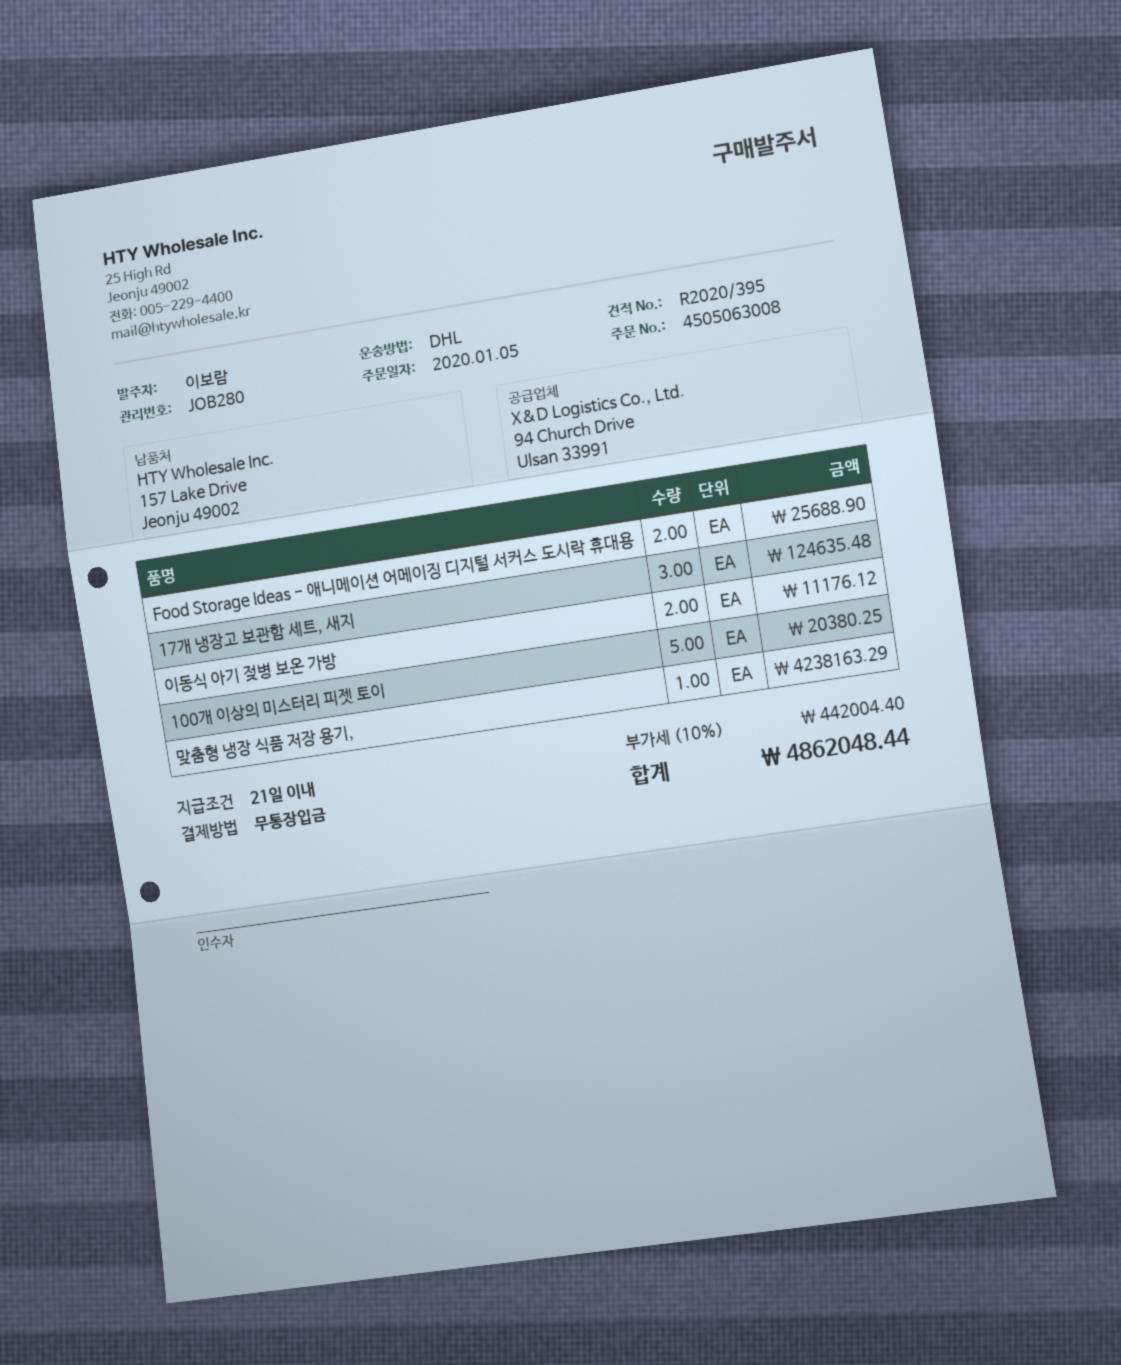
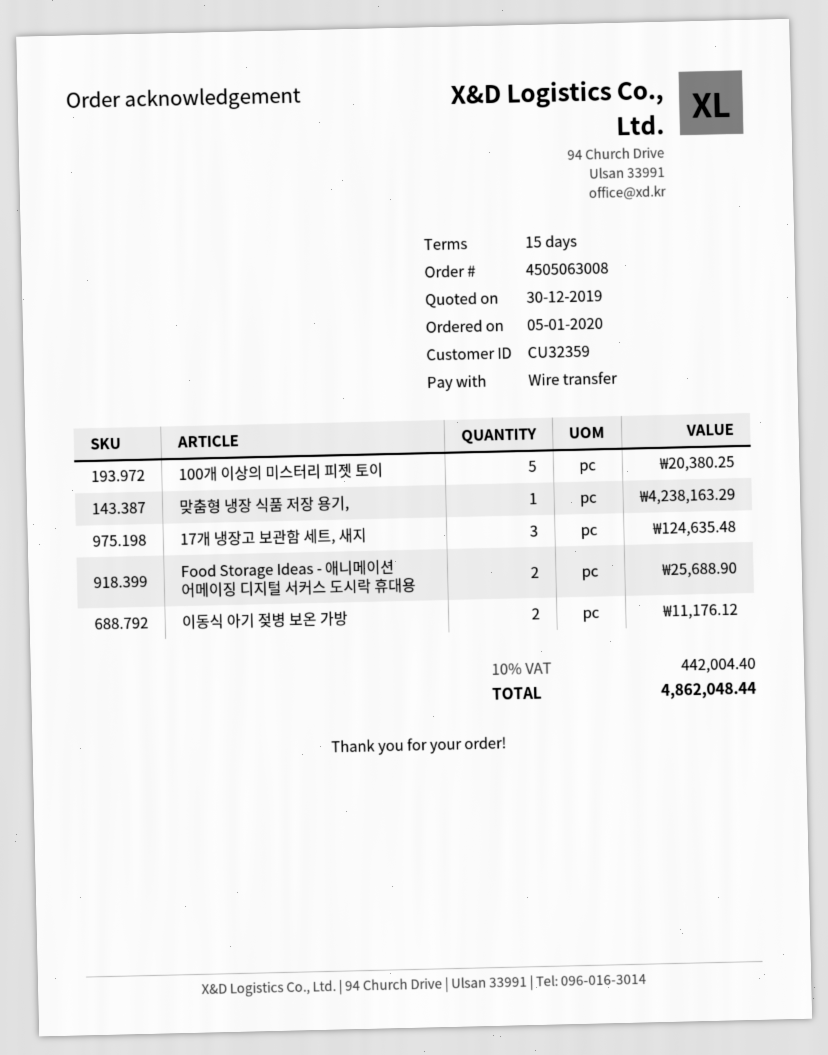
payment terms: 21 days -> 15 days

